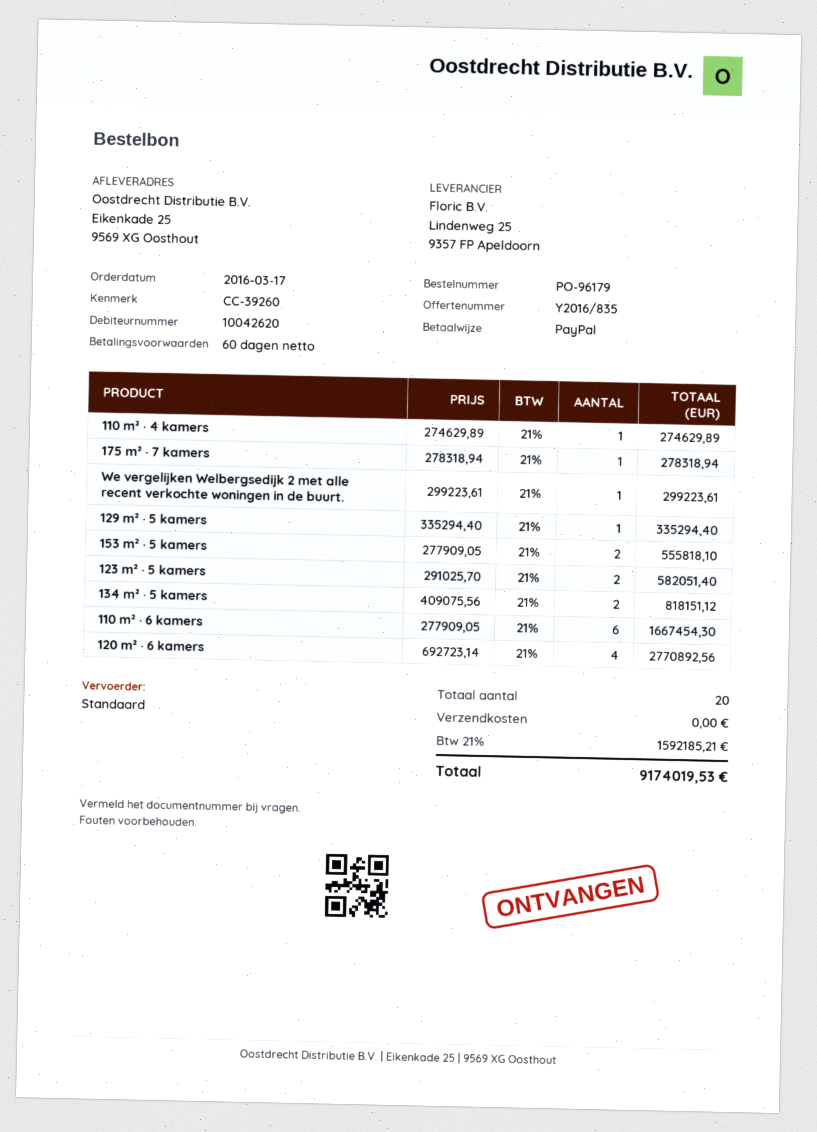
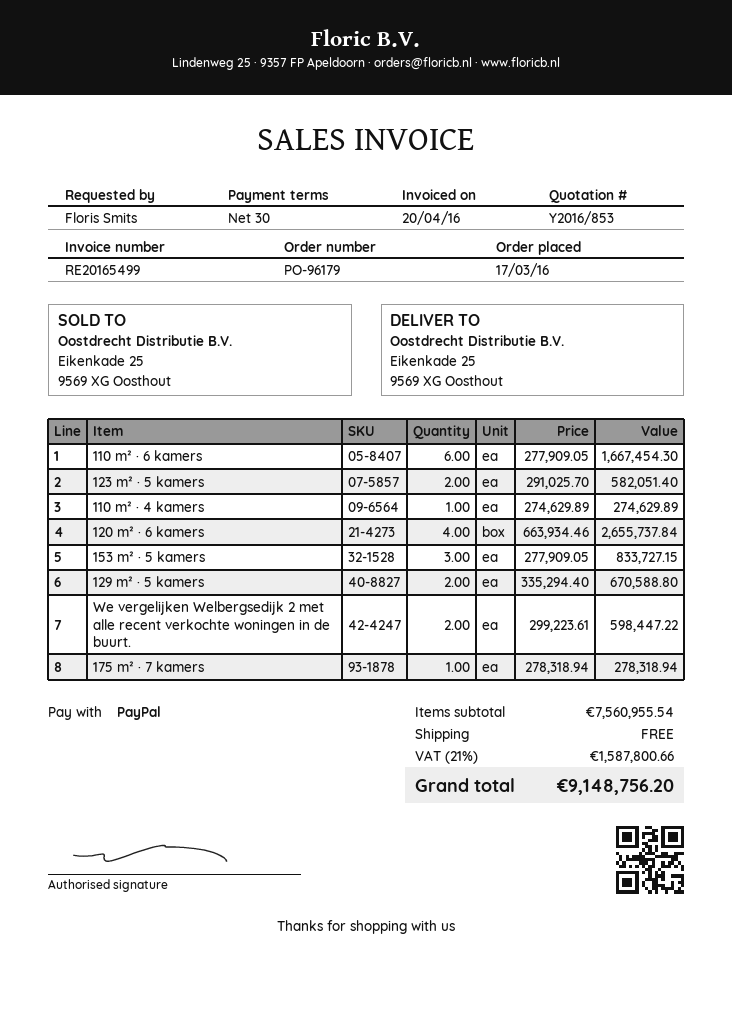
quote number: Y2016/835 -> Y2016/853
payment terms: 60 days -> 30 days
We vergelijken Welbergsedijk 2 met alle recent verkochte woningen in de buurt.: 1 x 299223.61 = 299223.61 -> 2 x 299223.61 = 598447.22
129 m² · 5 kamers: 1 x 335294.40 = 335294.40 -> 2 x 335294.40 = 670588.80
153 m² · 5 kamers: 2 x 277909.05 = 555818.10 -> 3 x 277909.05 = 833727.15
134 m² · 5 kamers: 2 x 409075.56 = 818151.12 -> none
120 m² · 6 kamers: 4 x 692723.14 = 2770892.56 -> 4 x 663934.46 = 2655737.84
tax: 21% = 1592185.21 -> 21% = 1587800.66
total: 9174019.53 -> 9148756.20

